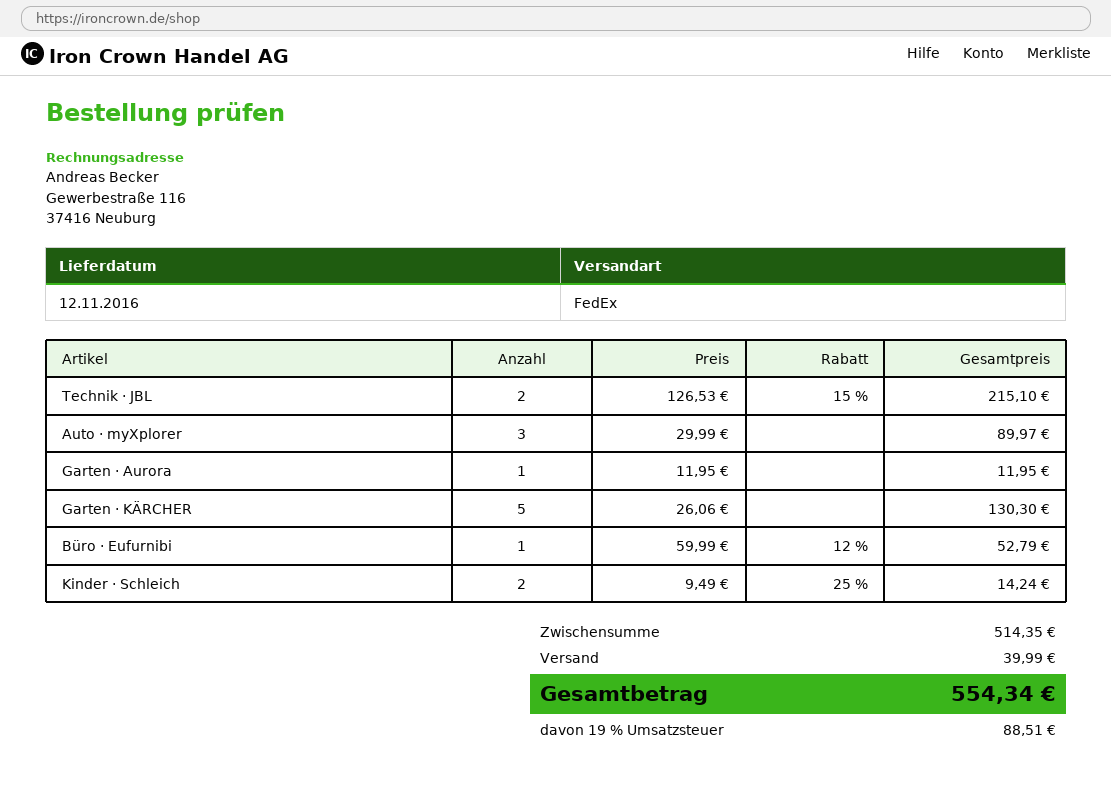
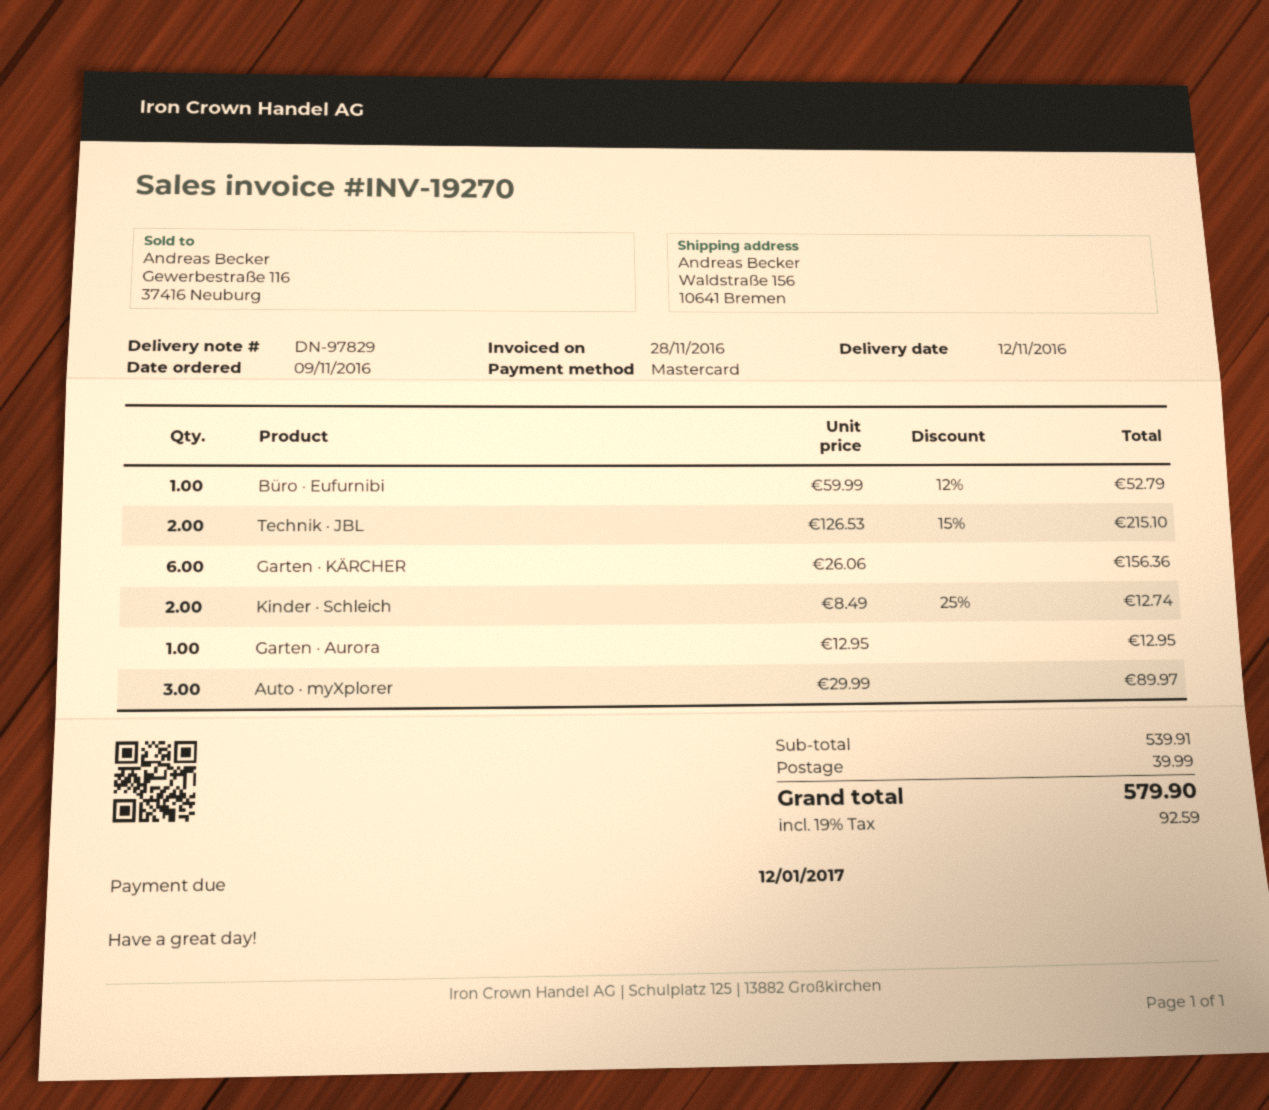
Garten · Aurora: 1 x 11.95 = 11.95 -> 1 x 12.95 = 12.95
Garten · KÄRCHER: 5 x 26.06 = 130.30 -> 6 x 26.06 = 156.36
Kinder · Schleich: 2 x 9.49 - 25% = 14.24 -> 2 x 8.49 - 25% = 12.74
subtotal: 514.35 -> 539.91
tax: 19% = 88.51 -> 19% = 92.59
total: 554.34 -> 579.90

